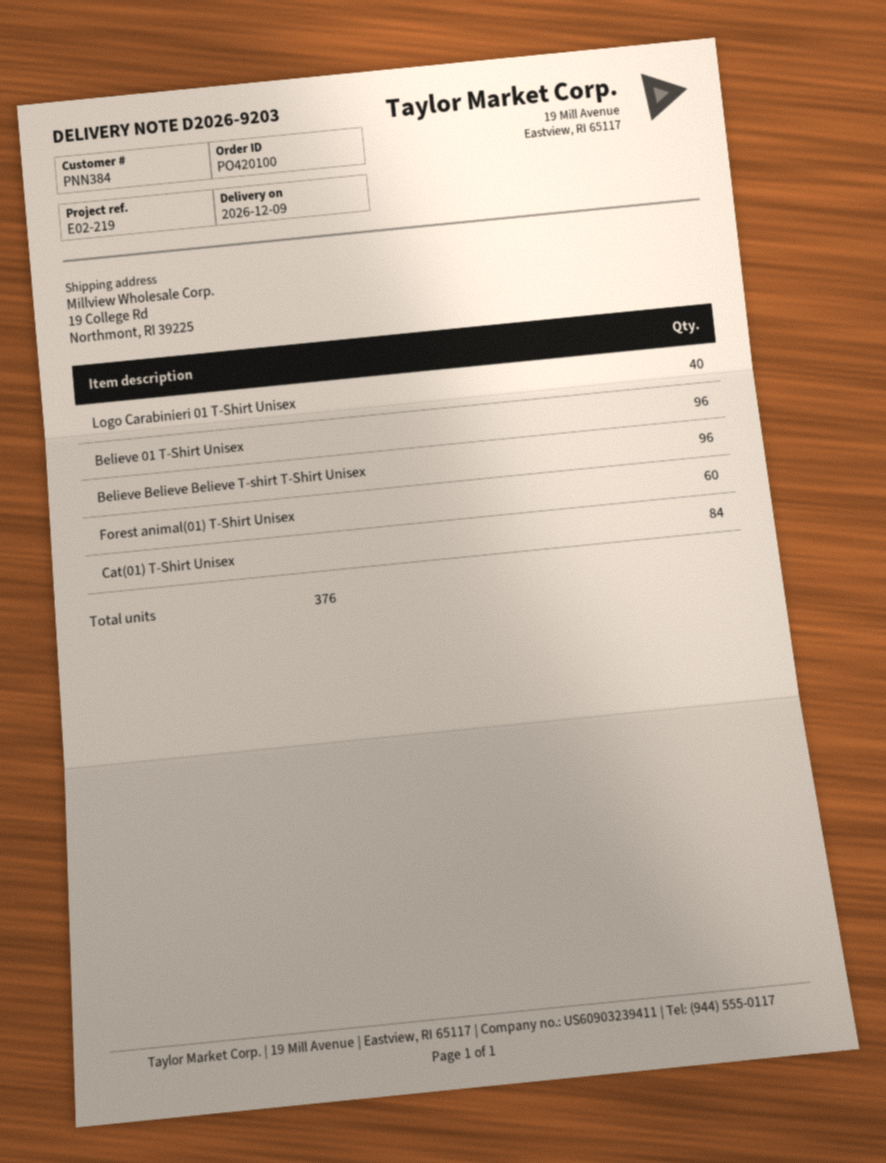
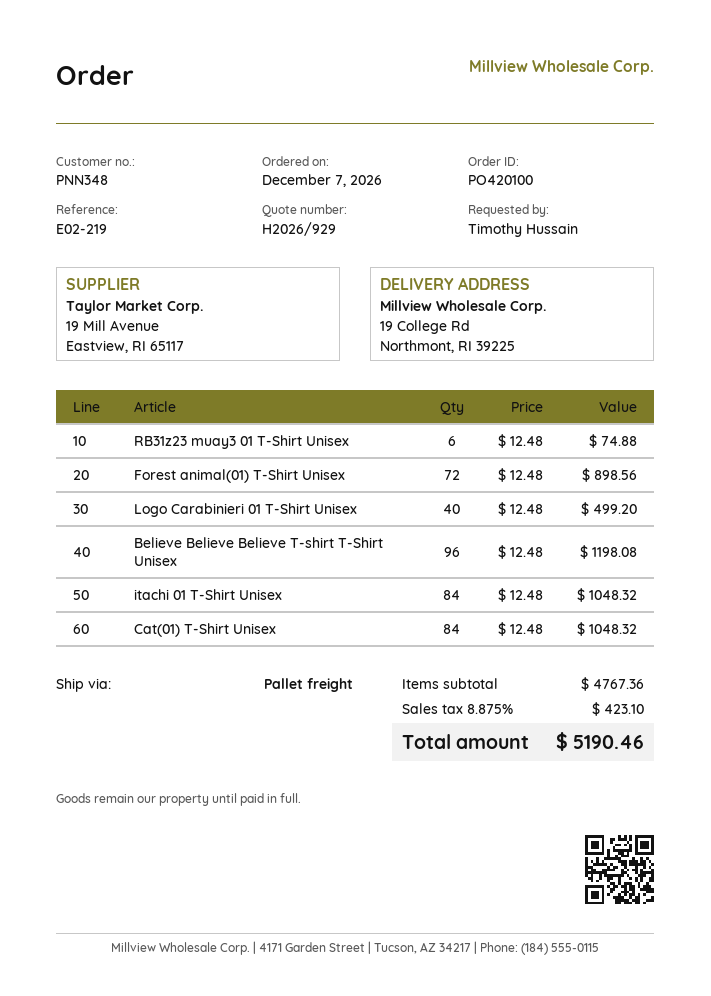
customer number: PNN384 -> PNN348
Believe 01 T-Shirt Unisex: 96 -> none
Forest animal(01) T-Shirt Unisex: 60 -> 72
RB31z23 muay3 01 T-Shirt Unisex: none -> 6
itachi 01 T-Shirt Unisex: none -> 84

